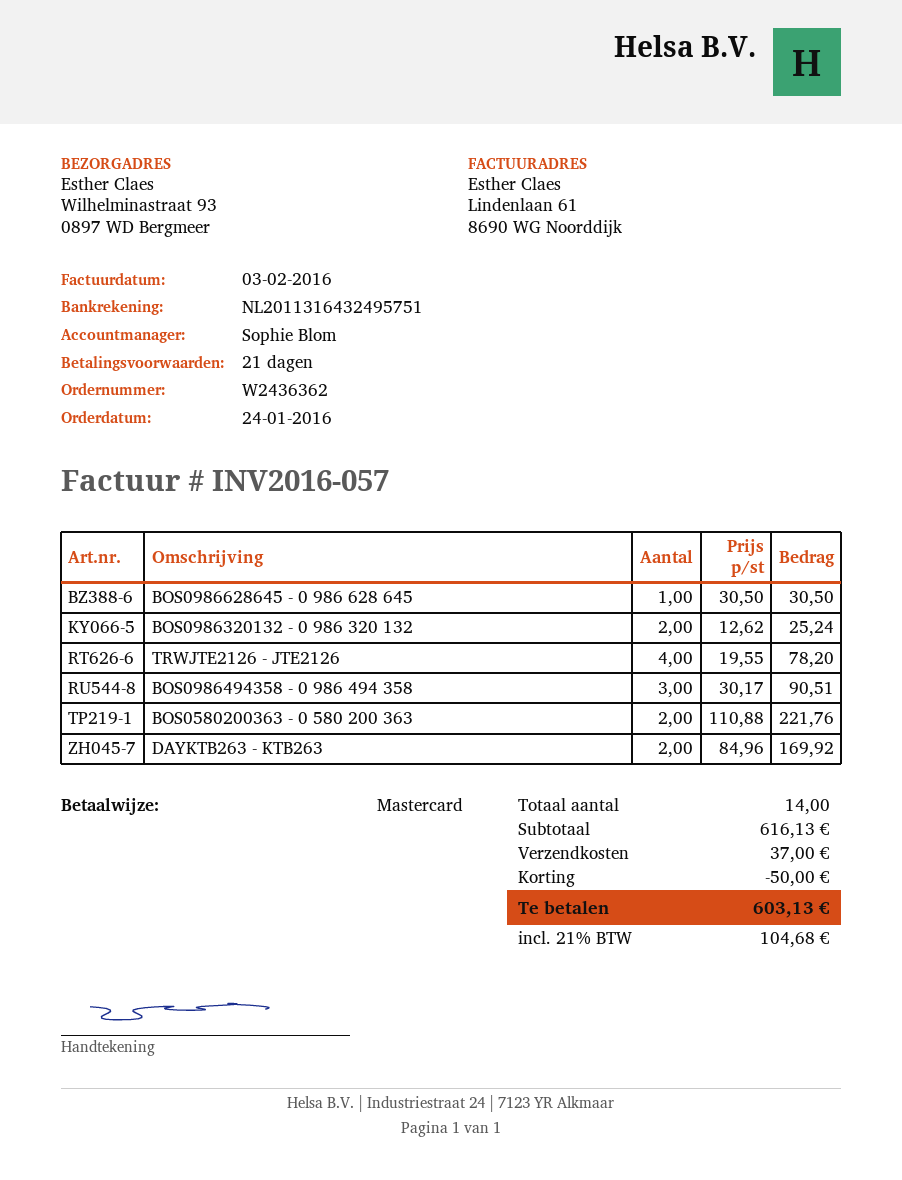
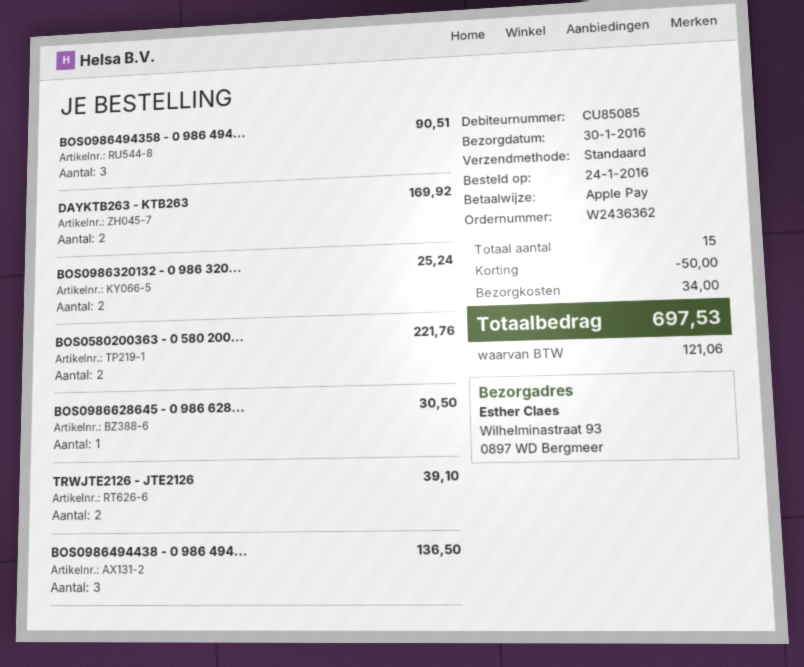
payment method: Mastercard -> Apple Pay
TRWJTE2126 - JTE2126: 4 for 78.20 -> 2 for 39.10
BOS0986494438 - 0 986 494...: none -> 3 for 136.50
total quantity: 14 -> 15
shipping: 37.00 -> 34.00
tax: 104.68 -> 121.06
total: 603.13 -> 697.53

